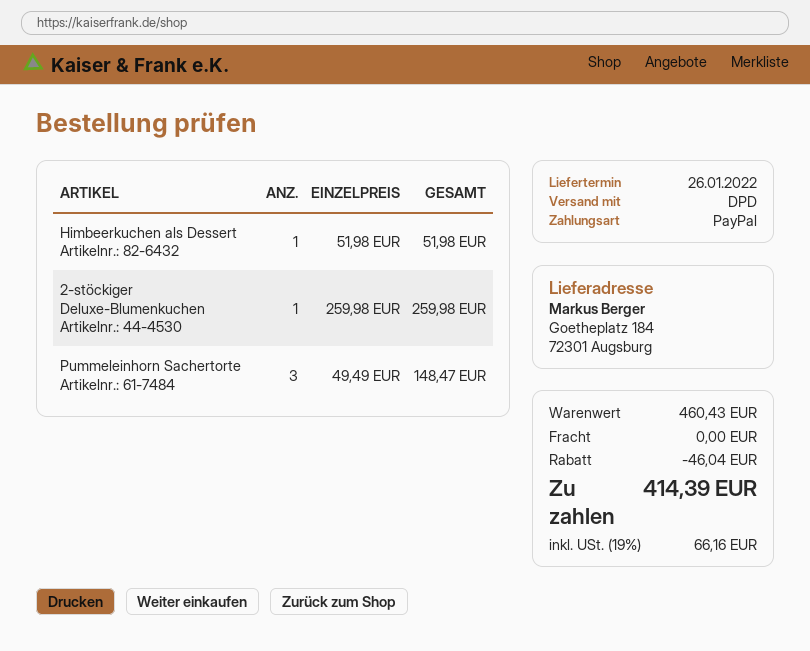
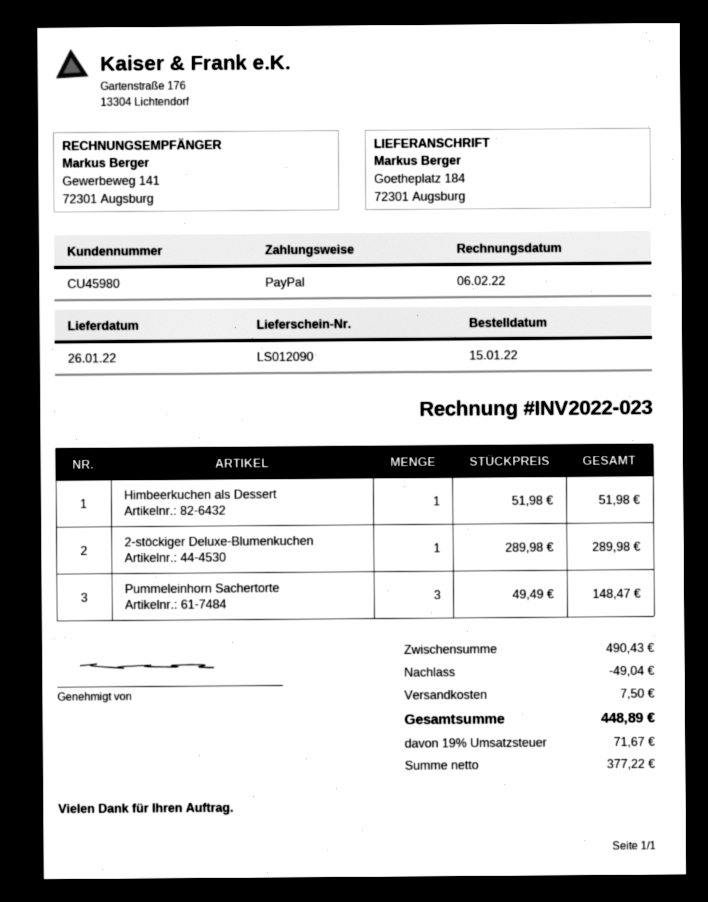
2-stöckiger Deluxe-Blumenkuchen: 1 x 259.98 = 259.98 -> 1 x 289.98 = 289.98
subtotal: 460.43 -> 490.43
discount: 46.04 -> 49.04
shipping: 0.00 -> 7.50
tax: 19% = 66.16 -> 19% = 71.67
total: 414.39 -> 448.89

